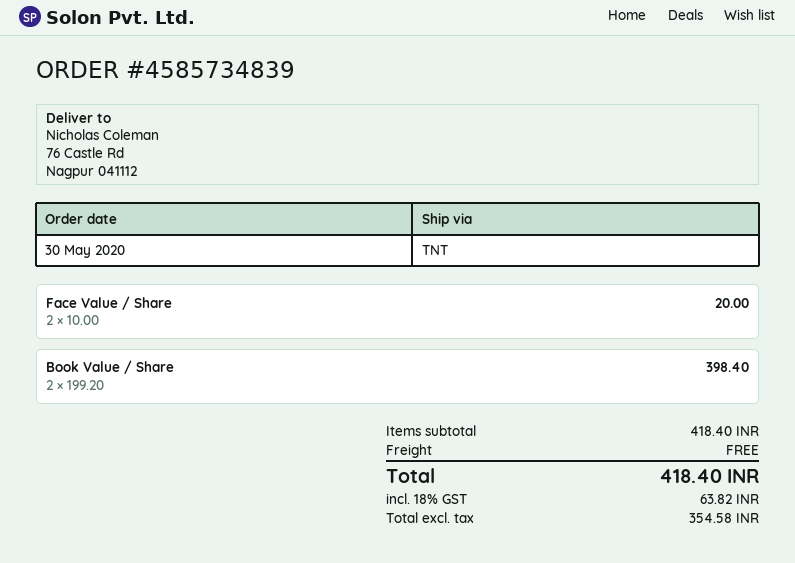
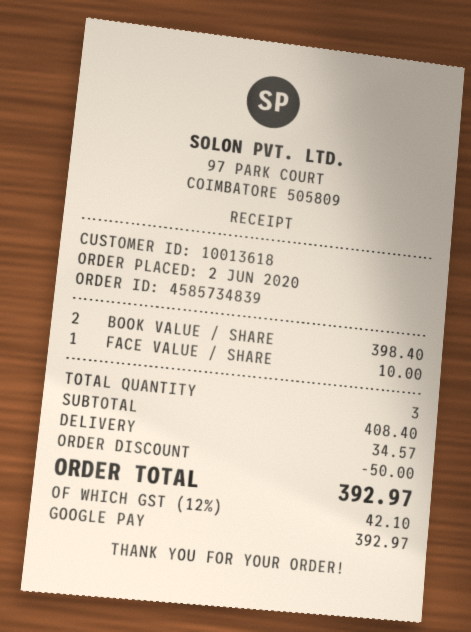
order date: 2020-05-30 -> 2020-06-02
Face Value / Share: 2 for 20.00 -> 1 for 10.00
subtotal: 418.40 -> 408.40
discount: none -> 50.00
shipping: 0.00 -> 34.57
tax: 18% = 63.82 -> 12% = 42.10
total: 418.40 -> 392.97

